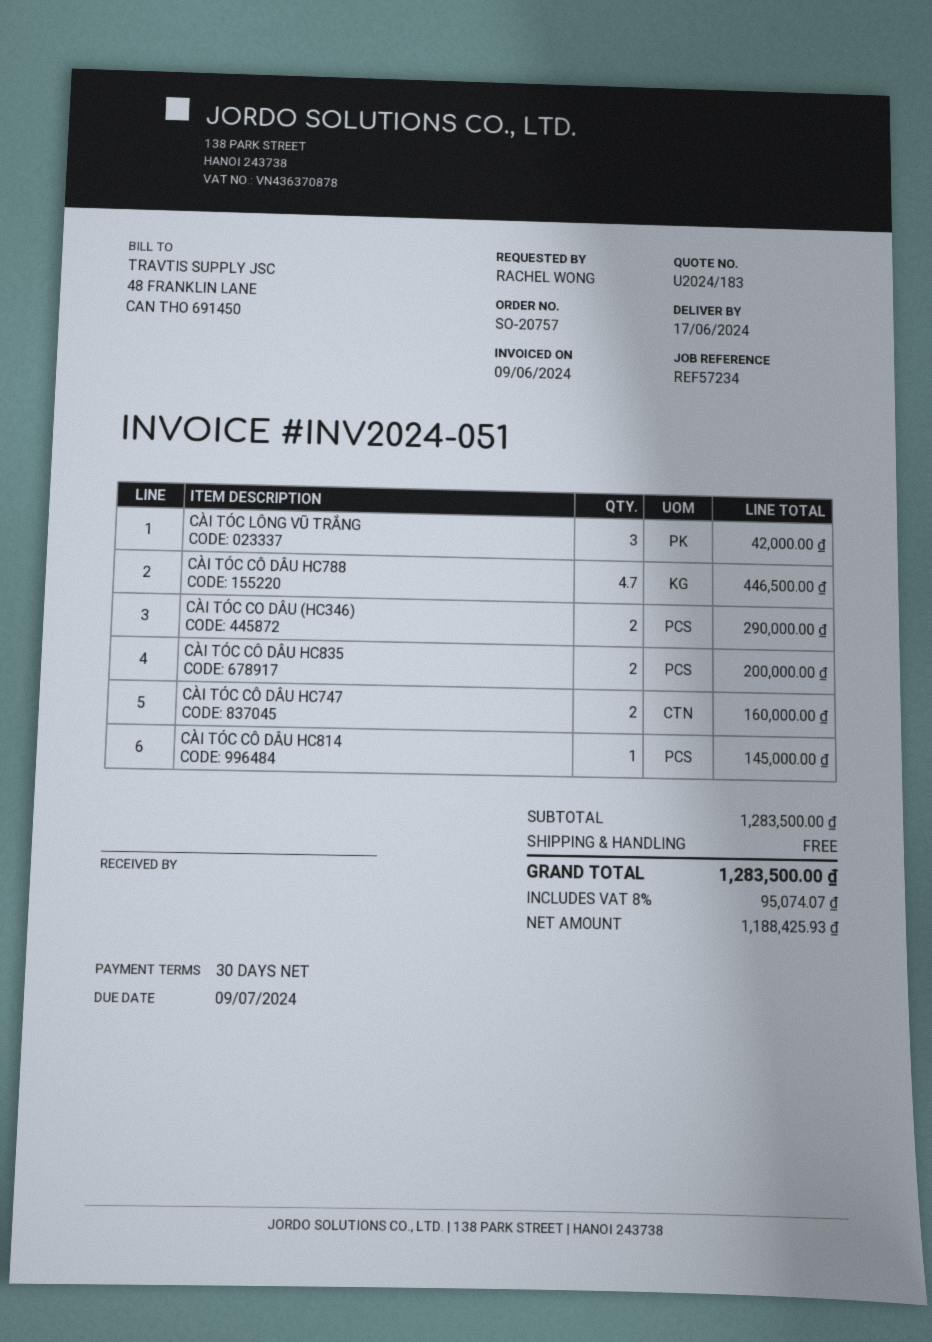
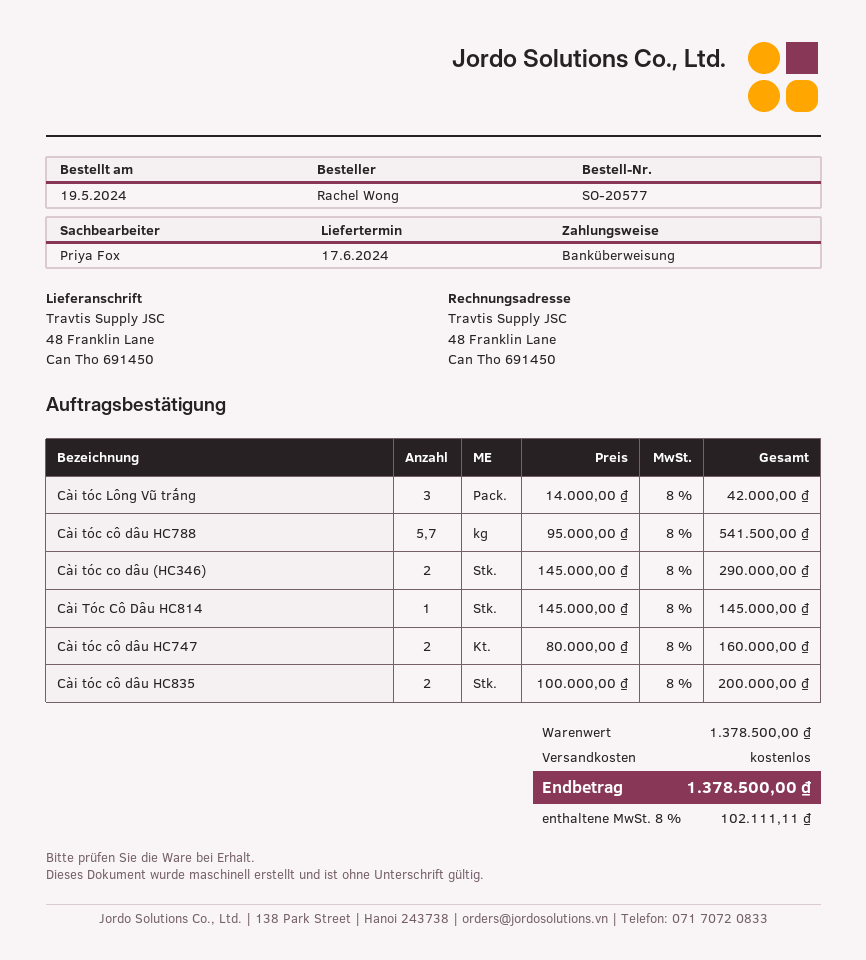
order number: SO-20757 -> SO-20577
CÀI TÓC CÔ DÂU HC788: 4.7 for 446500.00 -> 5.7 for 541500.00
subtotal: 1283500.00 -> 1378500.00
tax: 8% = 95074.07 -> 8% = 102111.11
total: 1283500.00 -> 1378500.00

